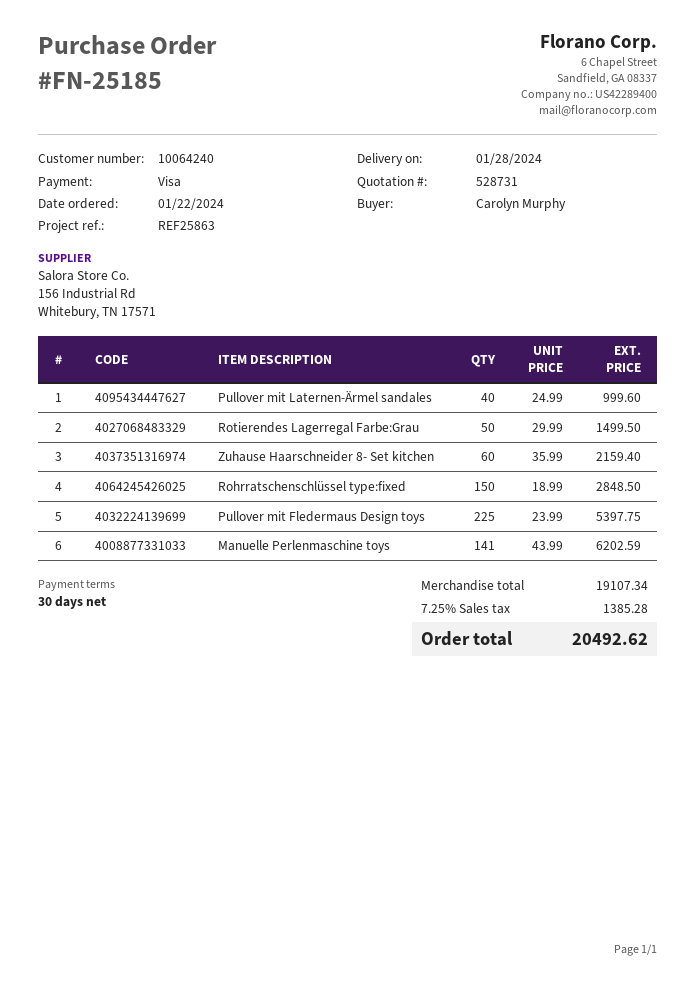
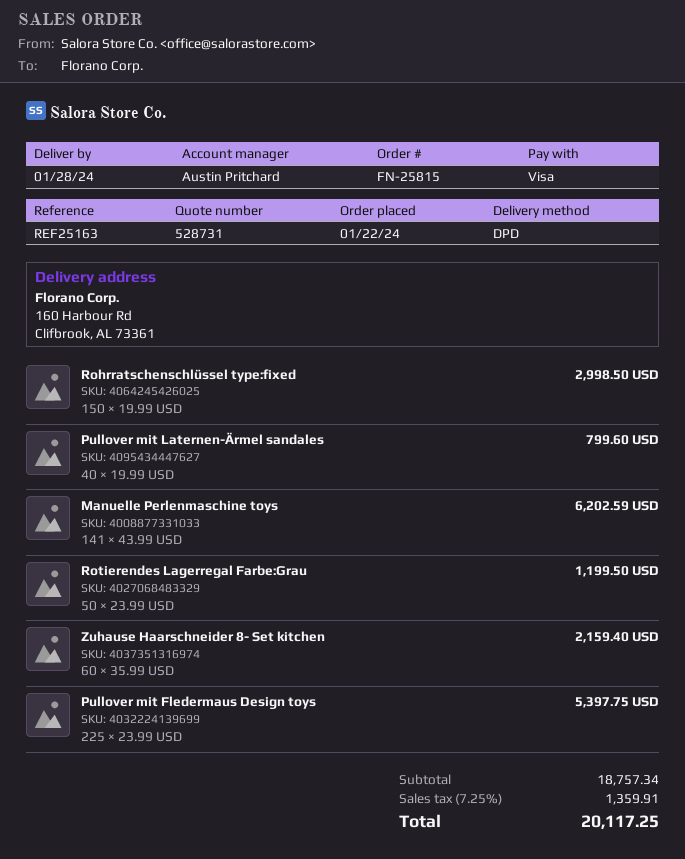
order number: FN-25185 -> FN-25815
reference: REF25863 -> REF25163
Pullover mit Laternen-Ärmel sandales: 40 x 24.99 = 999.60 -> 40 x 19.99 = 799.60
Rotierendes Lagerregal Farbe:Grau: 50 x 29.99 = 1499.50 -> 50 x 23.99 = 1199.50
Rohrratschenschlüssel type:fixed: 150 x 18.99 = 2848.50 -> 150 x 19.99 = 2998.50
subtotal: 19107.34 -> 18757.34
tax: 7.25% = 1385.28 -> 7.25% = 1359.91
total: 20492.62 -> 20117.25

